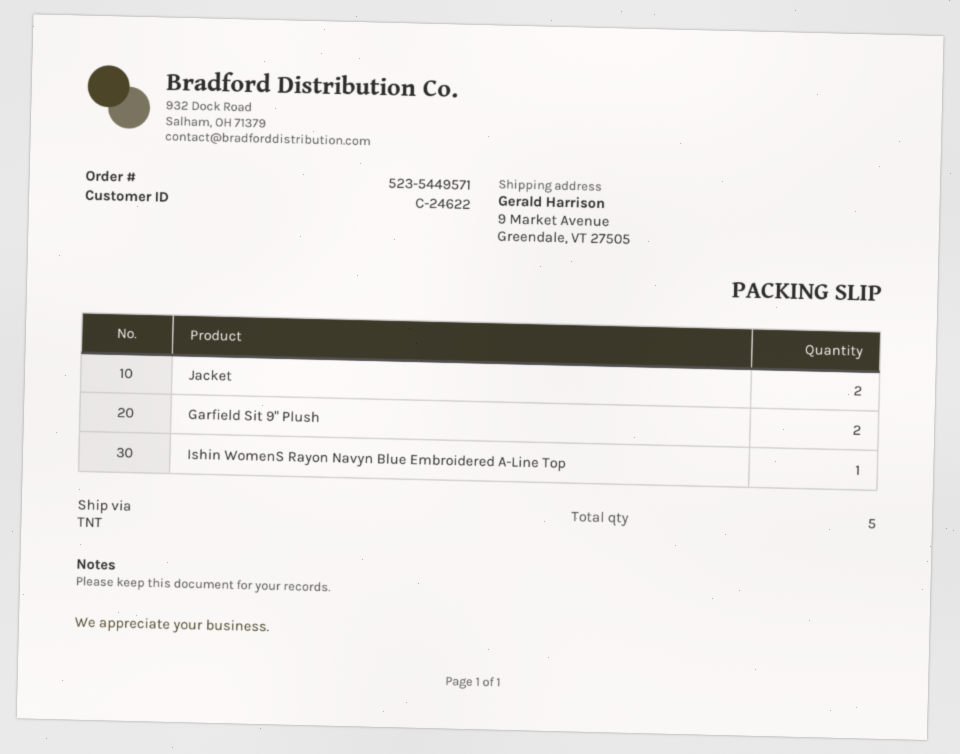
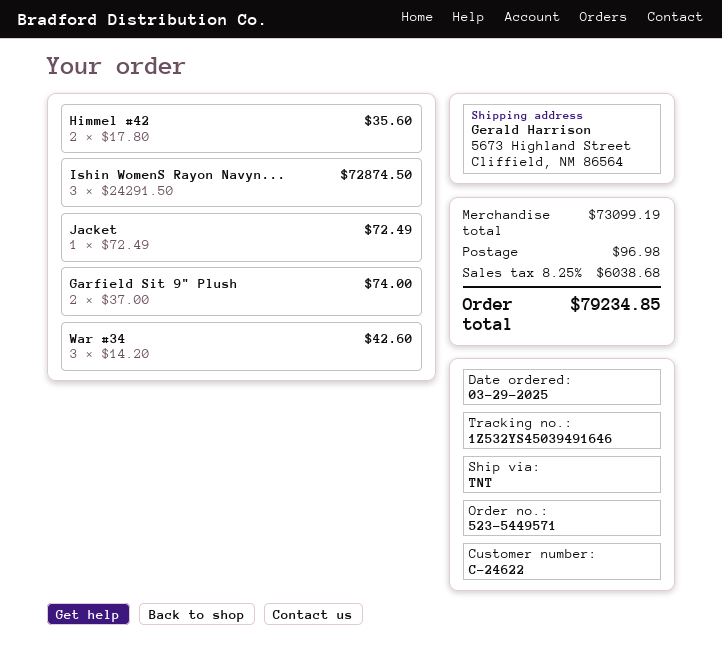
ship to: 9 Market Avenue, Greendale, VT 27505 -> 5673 Highland Street, Cliffield, NM 86564
Jacket: 2 -> 1
Ishin WomenS Rayon Navyn Blue Embroidered A-Line Top: 1 -> 3
Himmel #42: none -> 2
War #34: none -> 3

